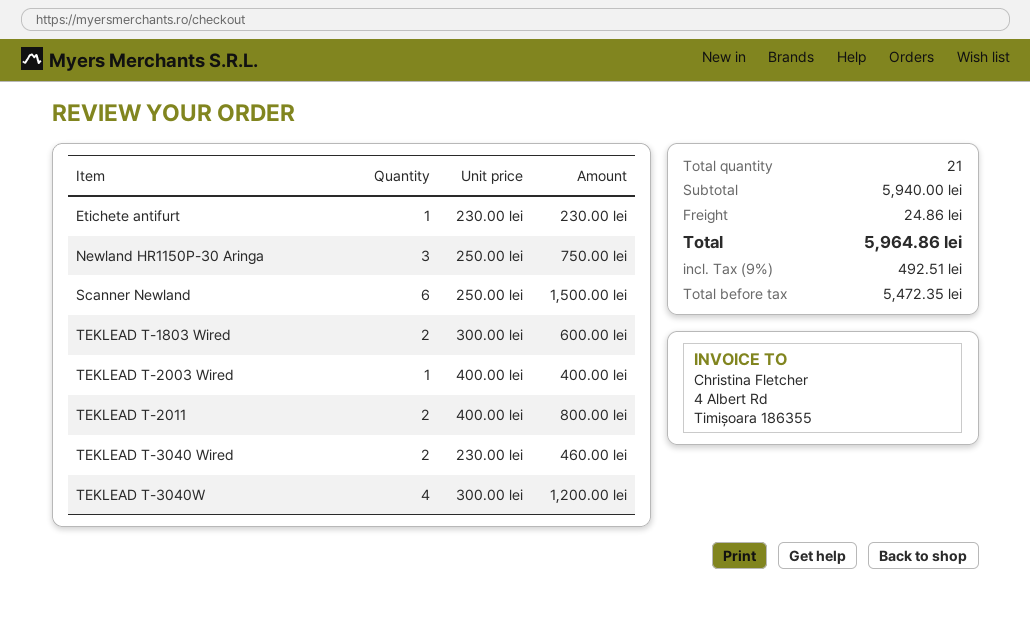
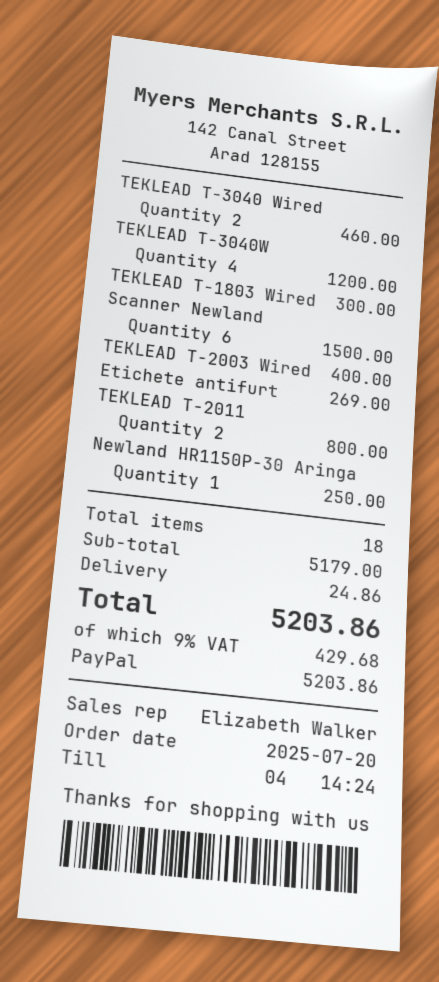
Etichete antifurt: 1 for 230.00 -> 1 for 269.00
Newland HR1150P-30 Aringa: 3 for 750.00 -> 1 for 250.00
TEKLEAD T-1803 Wired: 2 for 600.00 -> 1 for 300.00
total quantity: 21 -> 18
subtotal: 5940.00 -> 5179.00
tax: 9% = 492.51 -> 9% = 429.68
total: 5964.86 -> 5203.86

